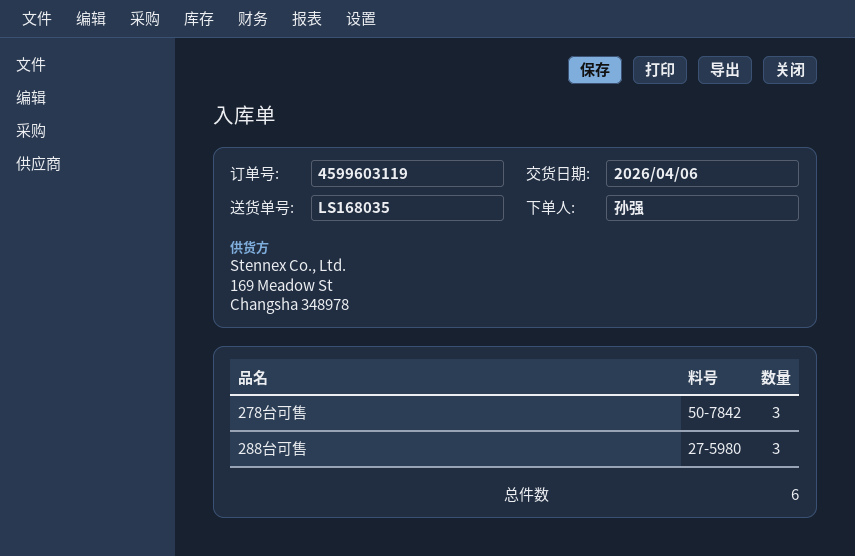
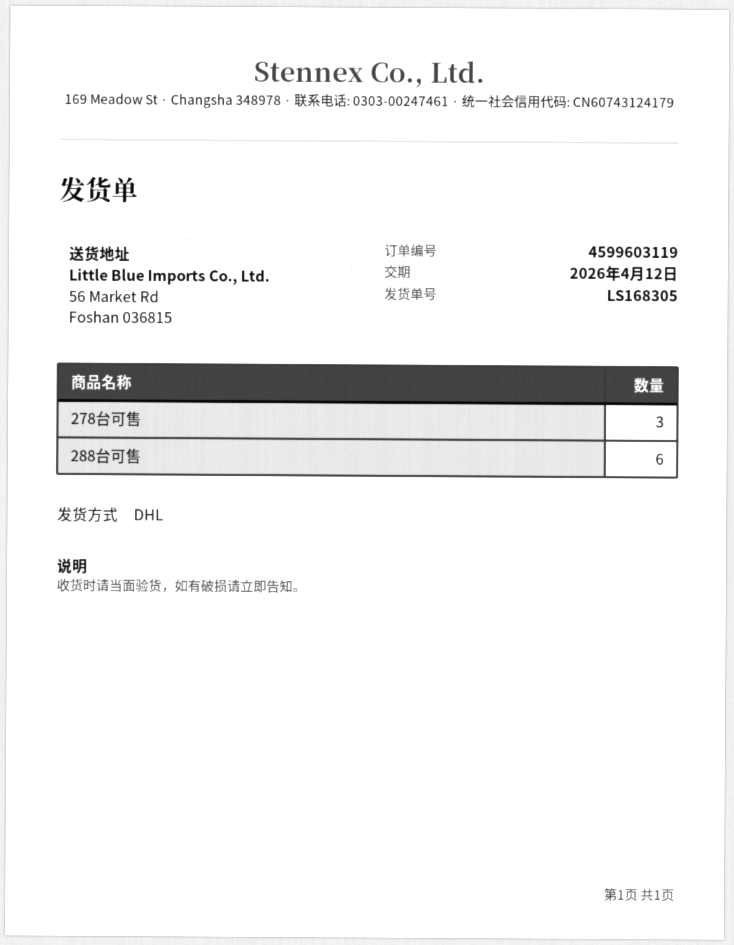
delivery note number: LS168035 -> LS168305
delivery date: 2026-04-06 -> 2026-04-12
288台可售: 3 -> 6

